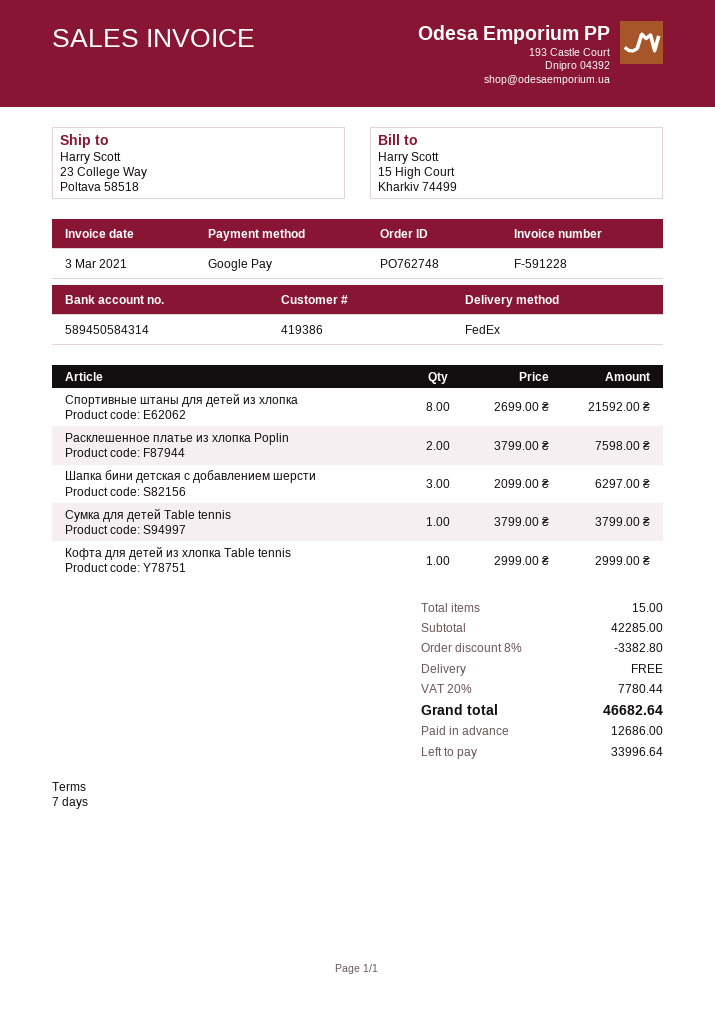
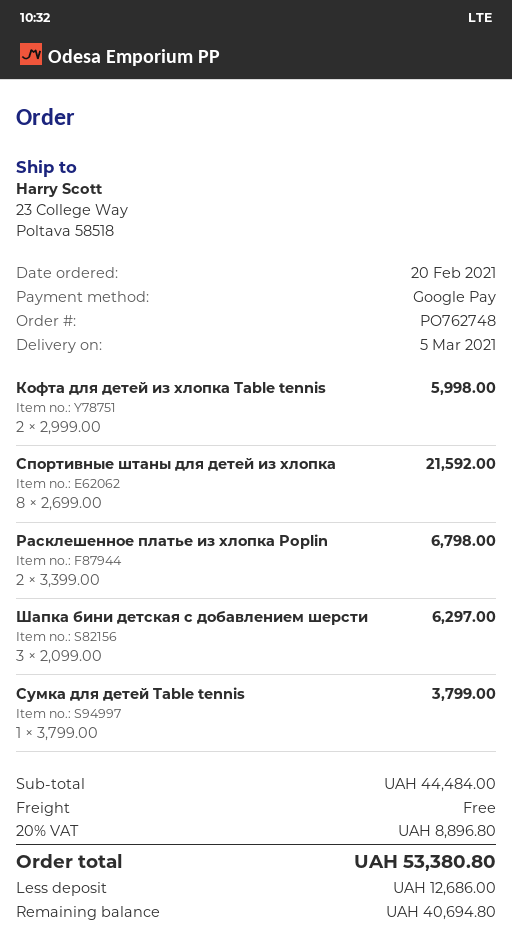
Расклешенное платье из хлопка Poplin: 2 x 3799.00 = 7598.00 -> 2 x 3399.00 = 6798.00
Кофта для детей из хлопка Table tennis: 1 x 2999.00 = 2999.00 -> 2 x 2999.00 = 5998.00
subtotal: 42285.00 -> 44484.00
discount: 8% = 3382.80 -> none
tax: 20% = 7780.44 -> 20% = 8896.80
total: 46682.64 -> 53380.80
balance: 33996.64 -> 40694.80

